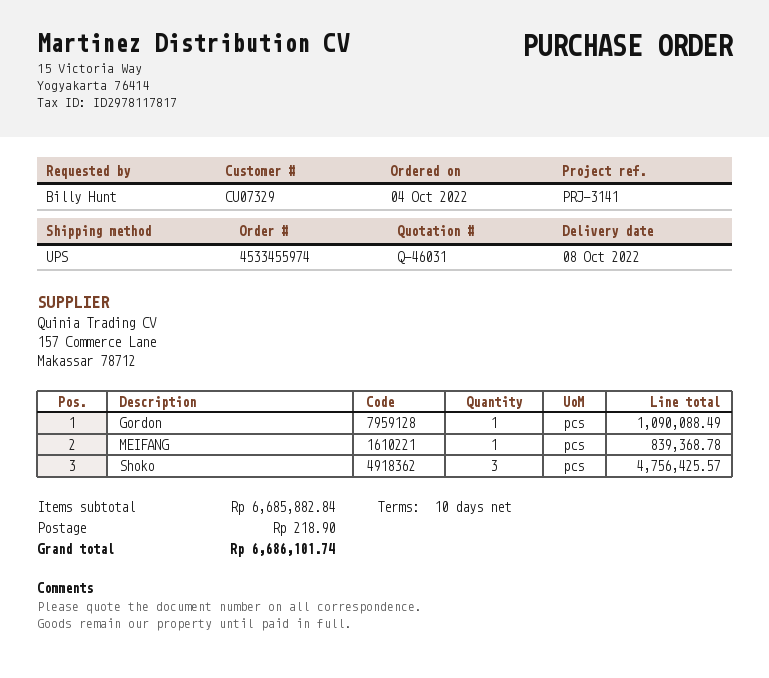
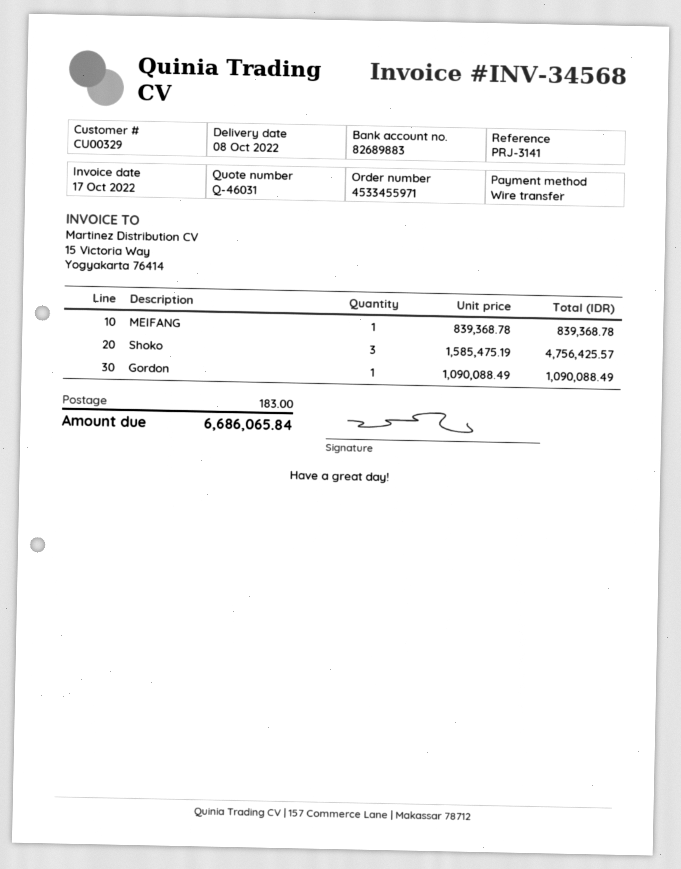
order number: 4533455974 -> 4533455971
customer number: CU07329 -> CU00329
shipping: 218.90 -> 183.00
total: 6686101.74 -> 6686065.84

